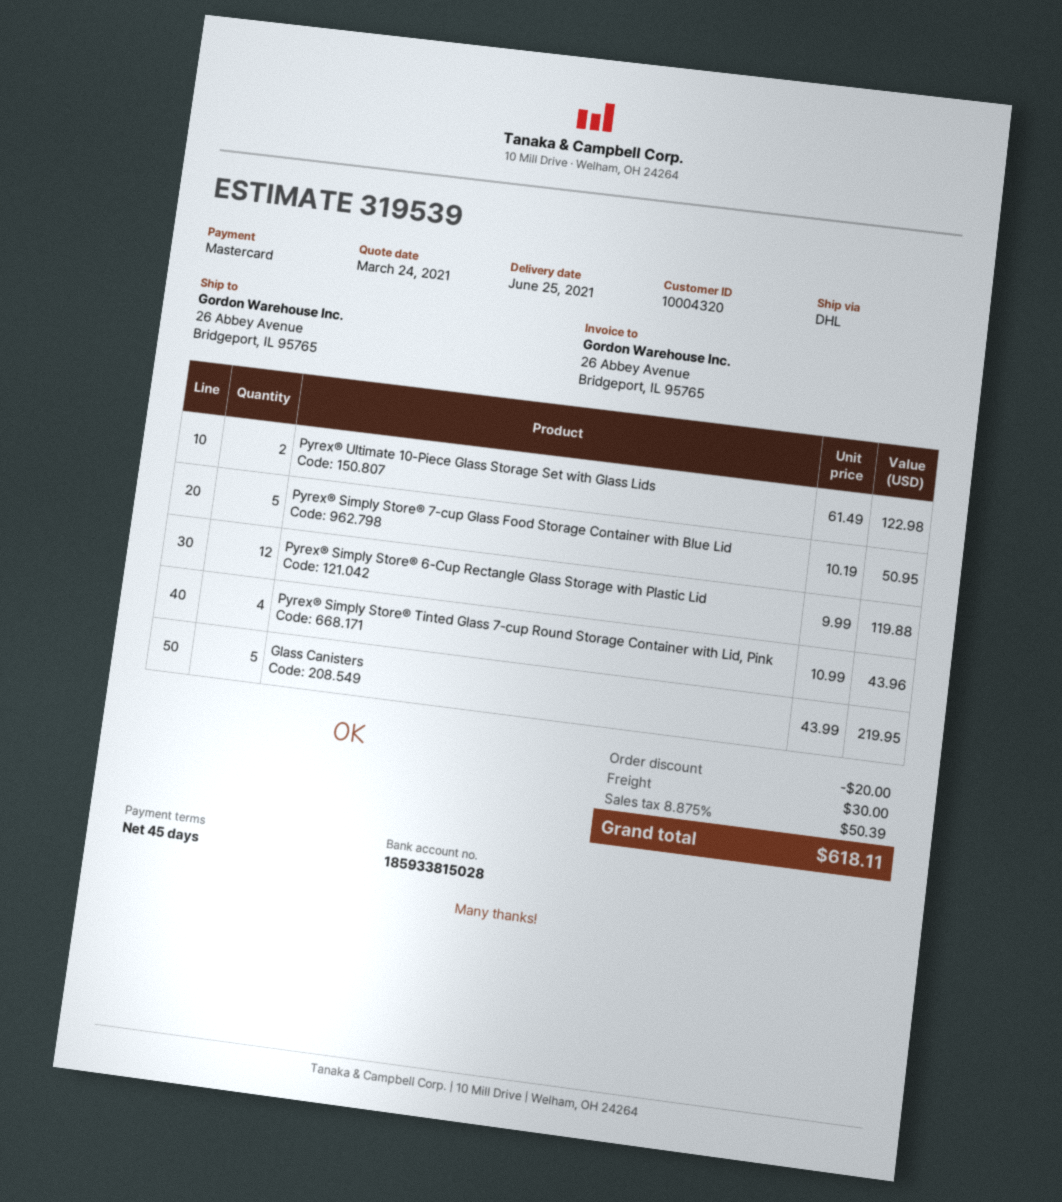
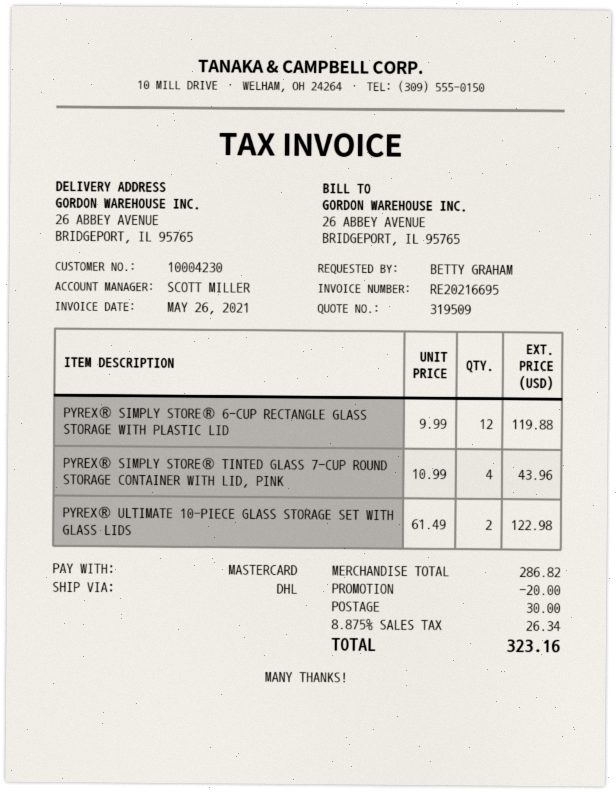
quote number: 319539 -> 319509
customer number: 10004320 -> 10004230
Pyrex® Simply Store® 7-cup Glass Food Storage Container with Blue Lid: 5 x 10.19 = 50.95 -> none
Glass Canisters: 5 x 43.99 = 219.95 -> none
tax: 8.875% = 50.39 -> 8.875% = 26.34
total: 618.11 -> 323.16

